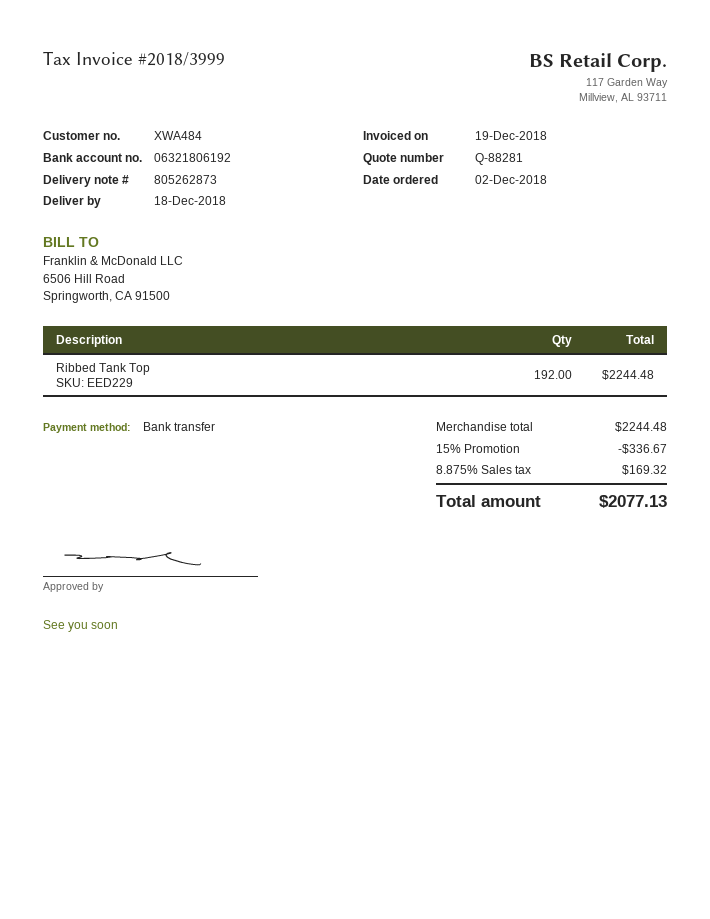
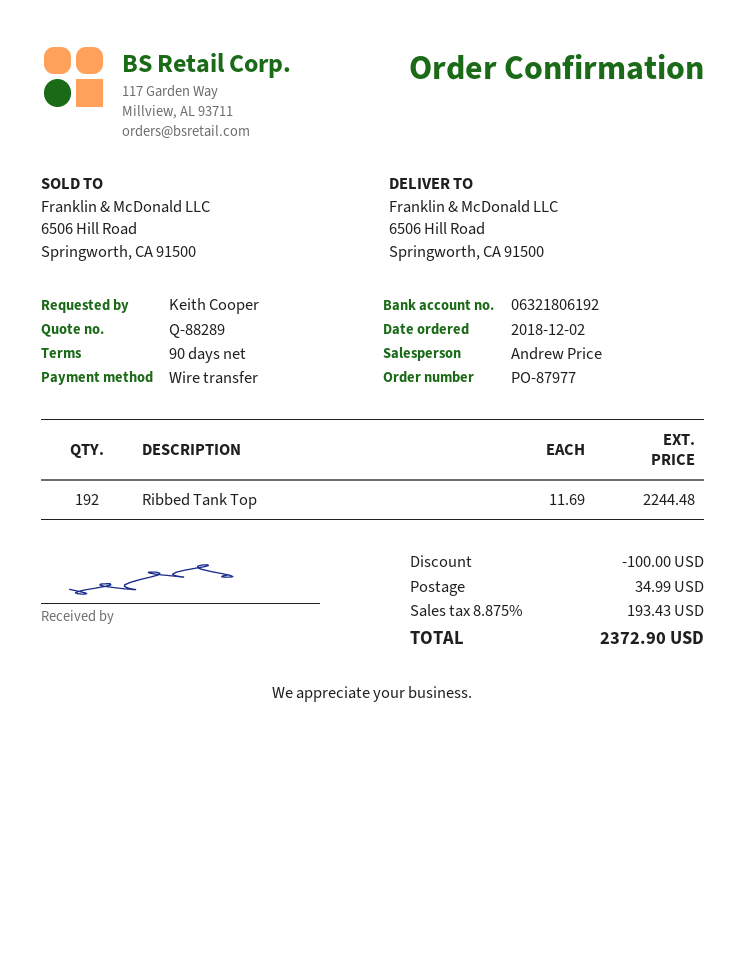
quote number: Q-88281 -> Q-88289
discount: 336.67 -> 100.00
shipping: none -> 34.99
tax: 8.875% = 169.32 -> 8.875% = 193.43
total: 2077.13 -> 2372.90

